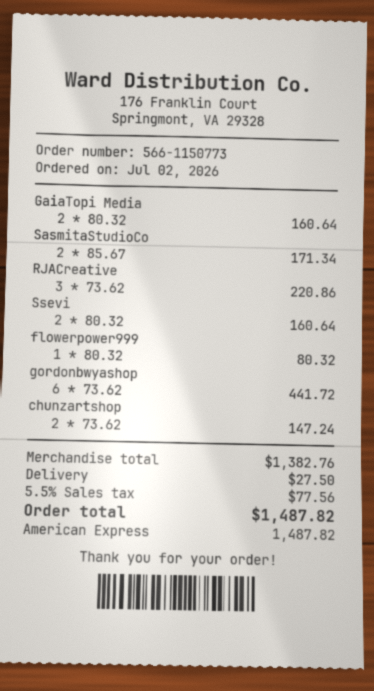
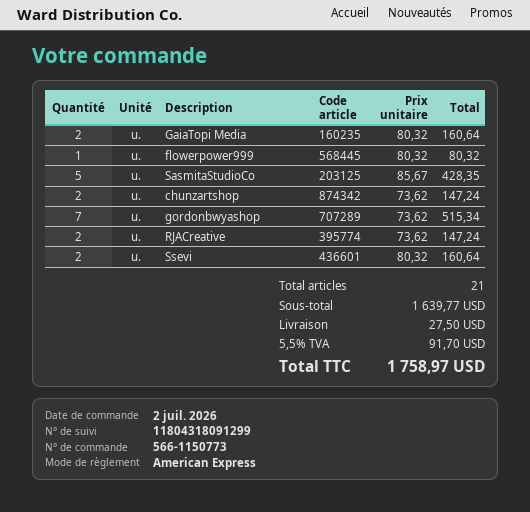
SasmitaStudioCo: 2 x 85.67 = 171.34 -> 5 x 85.67 = 428.35
RJACreative: 3 x 73.62 = 220.86 -> 2 x 73.62 = 147.24
gordonbwyashop: 6 x 73.62 = 441.72 -> 7 x 73.62 = 515.34
subtotal: 1382.76 -> 1639.77
tax: 5.5% = 77.56 -> 5.5% = 91.70
total: 1487.82 -> 1758.97

